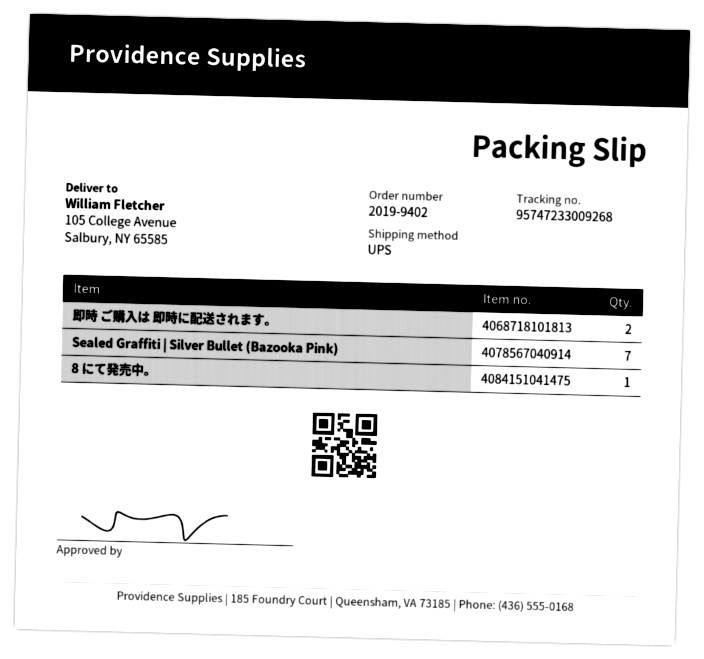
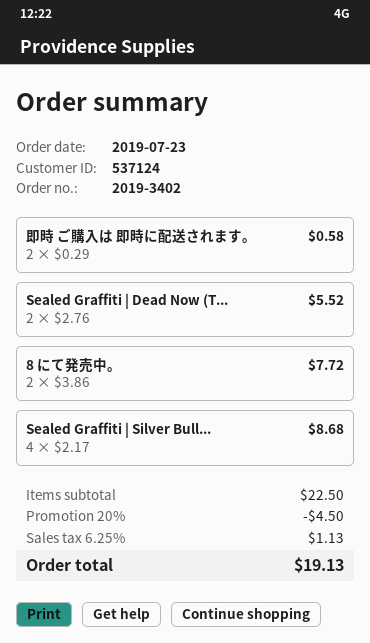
order number: 2019-9402 -> 2019-3402
Sealed Graffiti | Silver Bullet (Bazooka Pink): 7 -> 4
8 にて発売中。: 1 -> 2
Sealed Graffiti | Dead Now (T...: none -> 2

